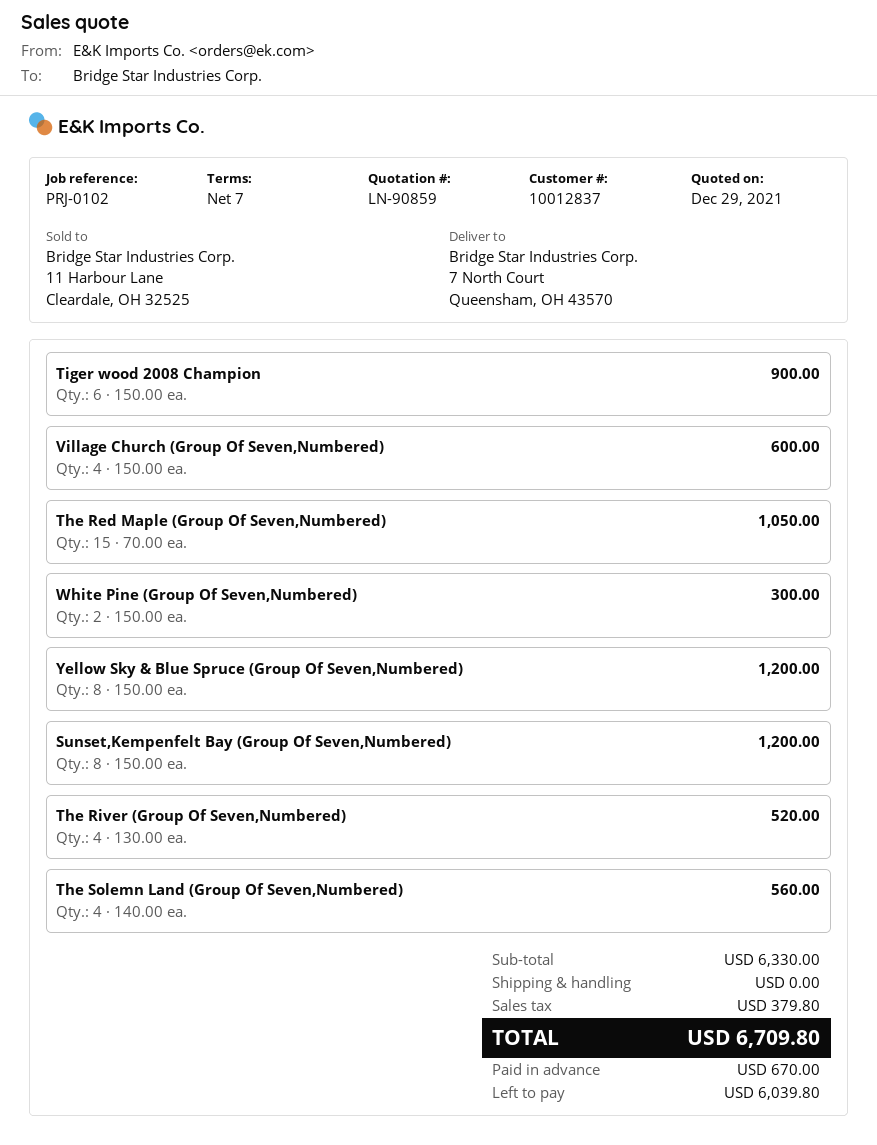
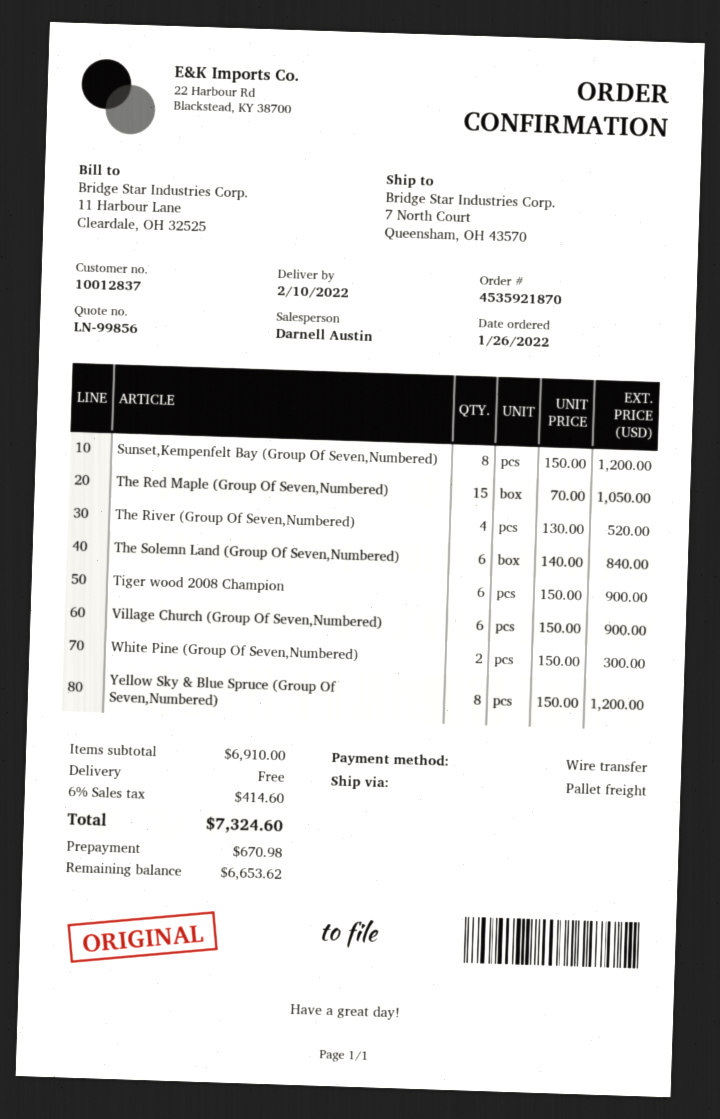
quote number: LN-90859 -> LN-99856
Village Church (Group Of Seven,Numbered): 4 x 150.00 = 600.00 -> 6 x 150.00 = 900.00
The Solemn Land (Group Of Seven,Numbered): 4 x 140.00 = 560.00 -> 6 x 140.00 = 840.00
subtotal: 6330.00 -> 6910.00
tax: 379.80 -> 414.60
total: 6709.80 -> 7324.60
deposit: 670.00 -> 670.98
balance: 6039.80 -> 6653.62

